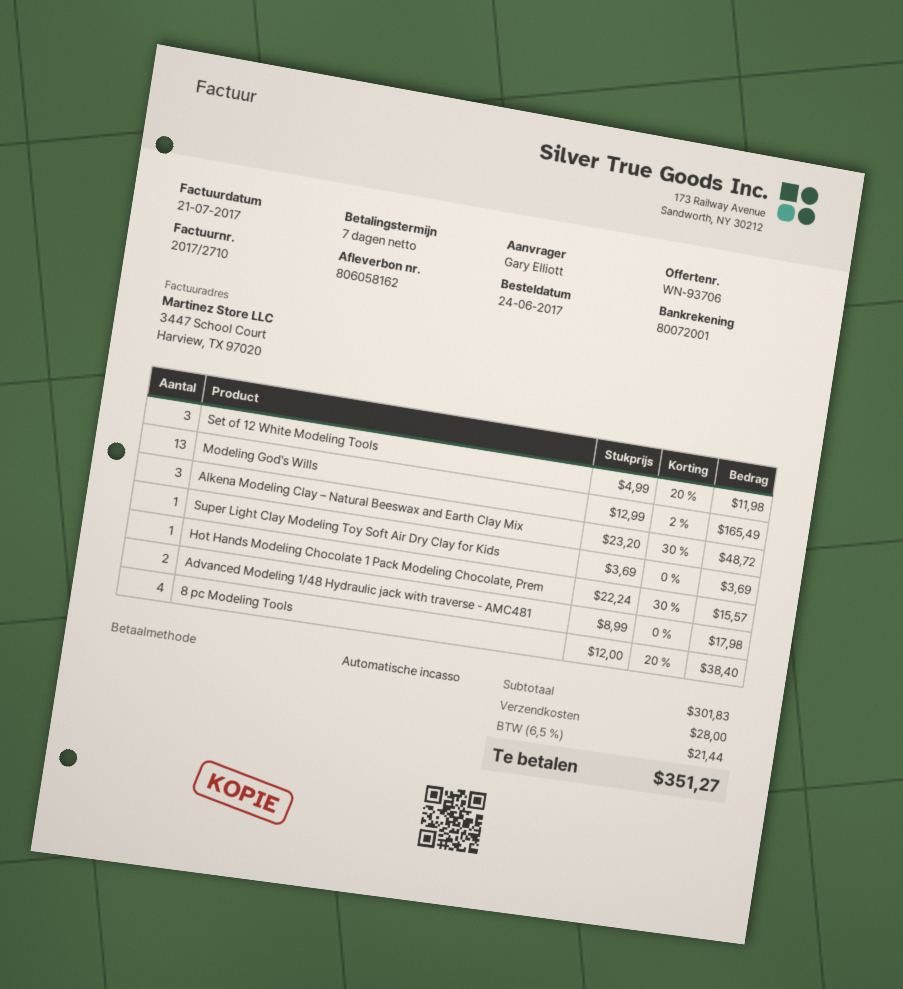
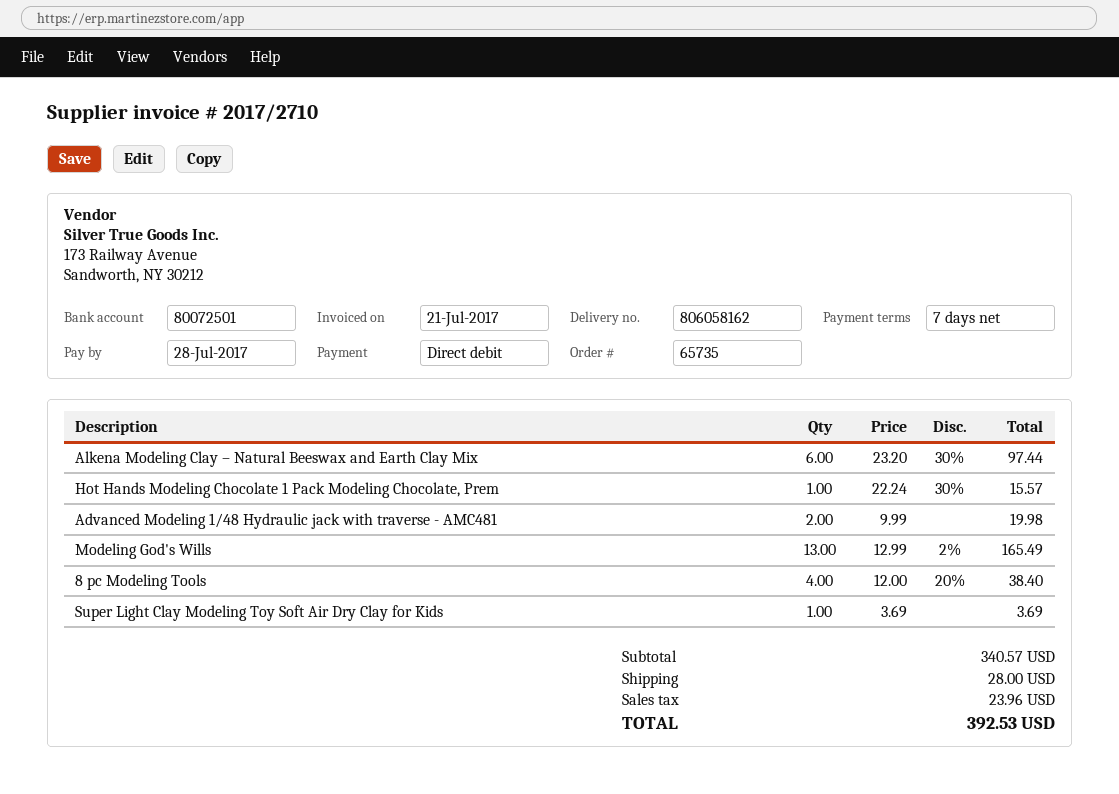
bank account: 80072001 -> 80072501
Set of 12 White Modeling Tools: 3 x 4.99 - 20% = 11.98 -> none
Alkena Modeling Clay – Natural Beeswax and Earth Clay Mix: 3 x 23.20 - 30% = 48.72 -> 6 x 23.20 - 30% = 97.44
Advanced Modeling 1/48 Hydraulic jack with traverse - AMC481: 2 x 8.99 = 17.98 -> 2 x 9.99 = 19.98
subtotal: 301.83 -> 340.57
tax: 21.44 -> 23.96
total: 351.27 -> 392.53

